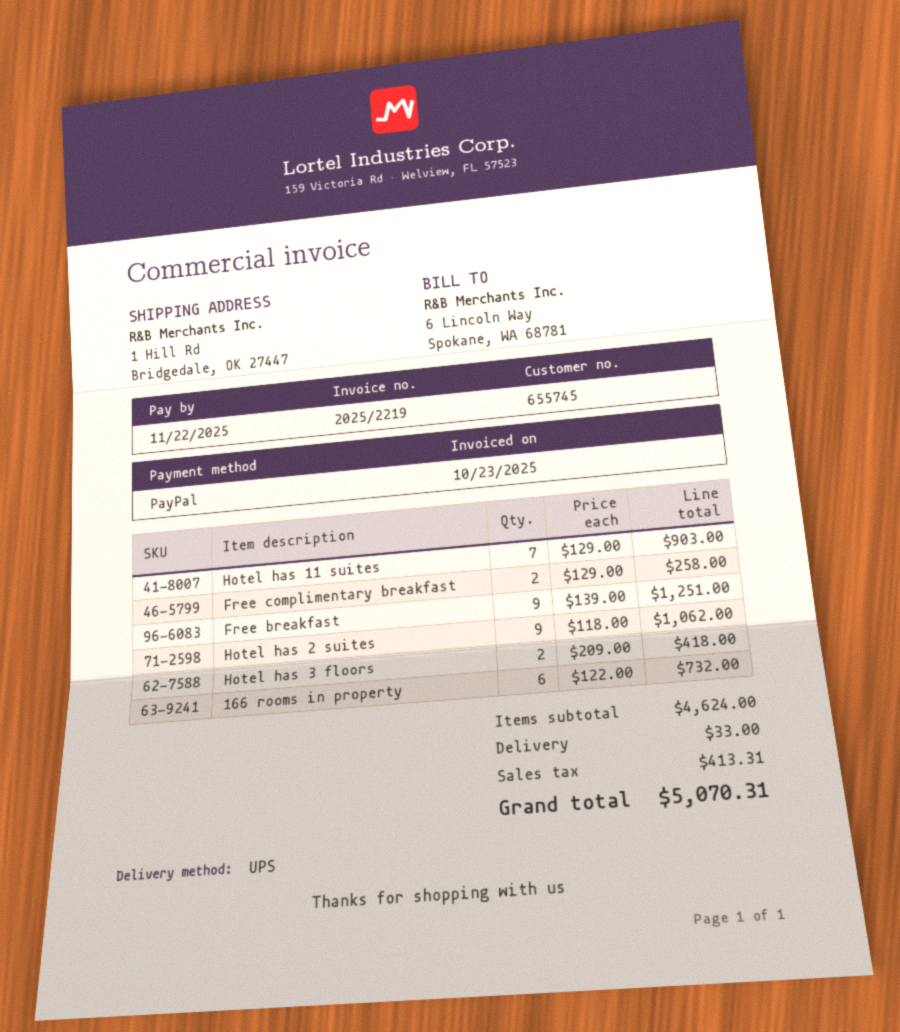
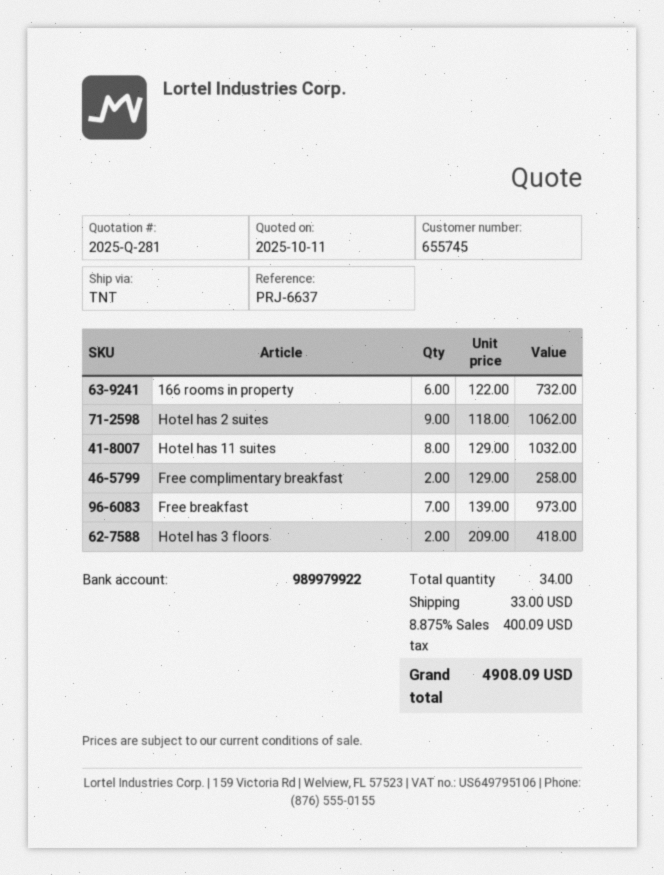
shipping method: UPS -> TNT
Hotel has 11 suites: 7 x 129.00 = 903.00 -> 8 x 129.00 = 1032.00
Free breakfast: 9 x 139.00 = 1251.00 -> 7 x 139.00 = 973.00
tax: 413.31 -> 400.09
total: 5070.31 -> 4908.09

